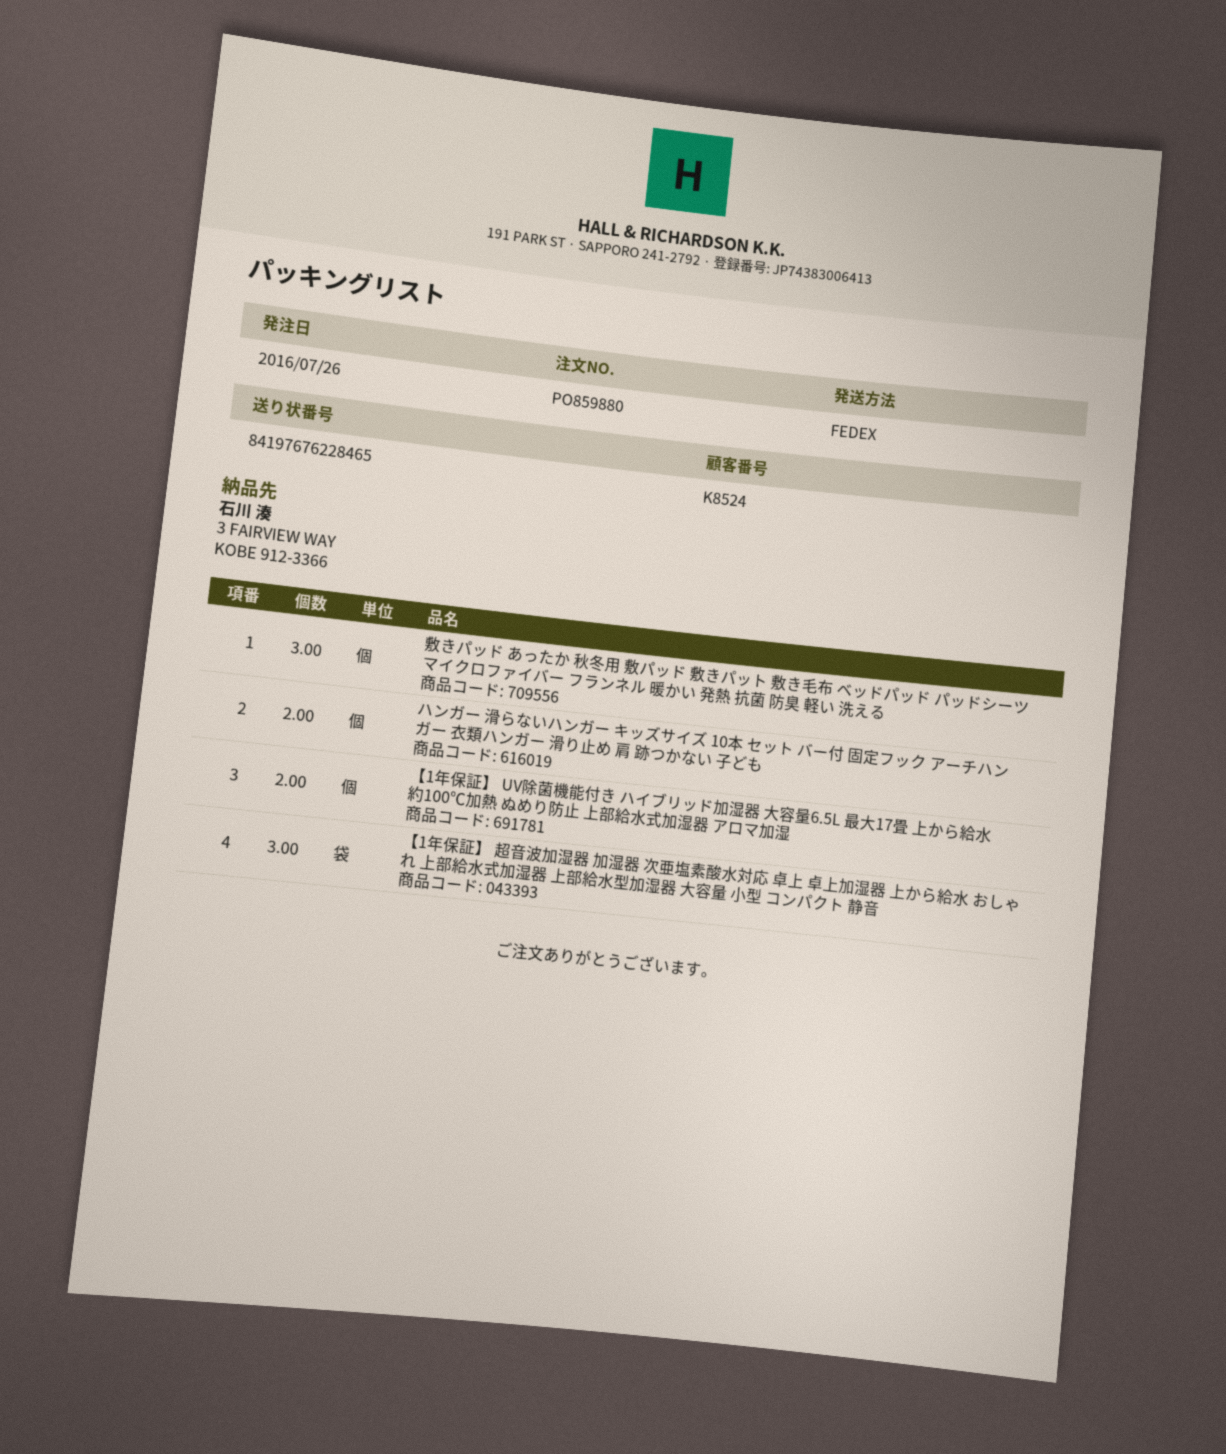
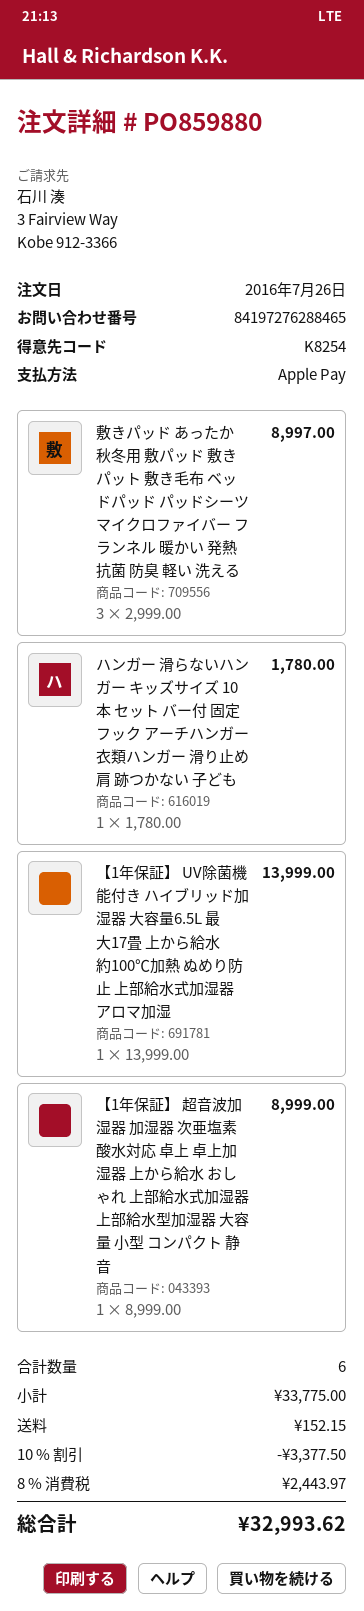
customer number: K8524 -> K8254
tracking number: 84197676228465 -> 84197276288465
ハンガー 滑らないハンガー キッズサイズ 10本 セット バー付 固定フック アーチハンガー 衣類ハンガー 滑り止め 肩 跡つかない 子ども: 2 -> 1
【1年保証】 UV除菌機能付き ハイブリッド加湿器 大容量6.5L 最大17畳 上から給水 約100℃加熱 ぬめり防止 上部給水式加湿器 アロマ加湿: 2 -> 1
【1年保証】 超音波加湿器 加湿器 次亜塩素酸水対応 卓上 卓上加湿器 上から給水 おしゃれ 上部給水式加湿器 上部給水型加湿器 大容量 小型 コンパクト 静音: 3 -> 1

